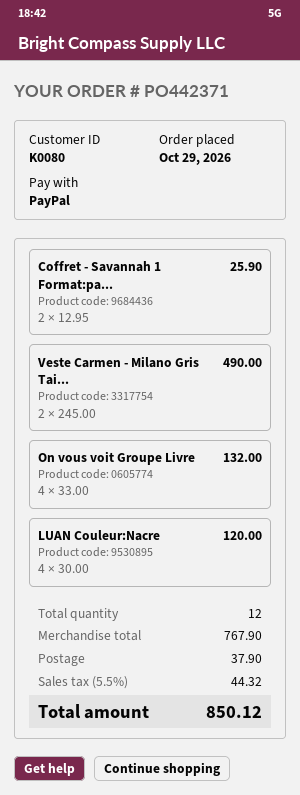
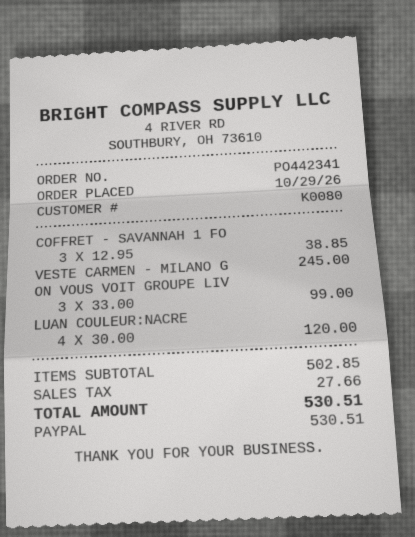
order number: PO442371 -> PO442341
Coffret - Savannah 1 Format:pa...: 2 x 12.95 = 25.90 -> 3 x 12.95 = 38.85
Veste Carmen - Milano Gris Tai...: 2 x 245.00 = 490.00 -> 1 x 245.00 = 245.00
On vous voit Groupe Livre: 4 x 33.00 = 132.00 -> 3 x 33.00 = 99.00
subtotal: 767.90 -> 502.85
shipping: 37.90 -> none
tax: 44.32 -> 27.66
total: 850.12 -> 530.51

